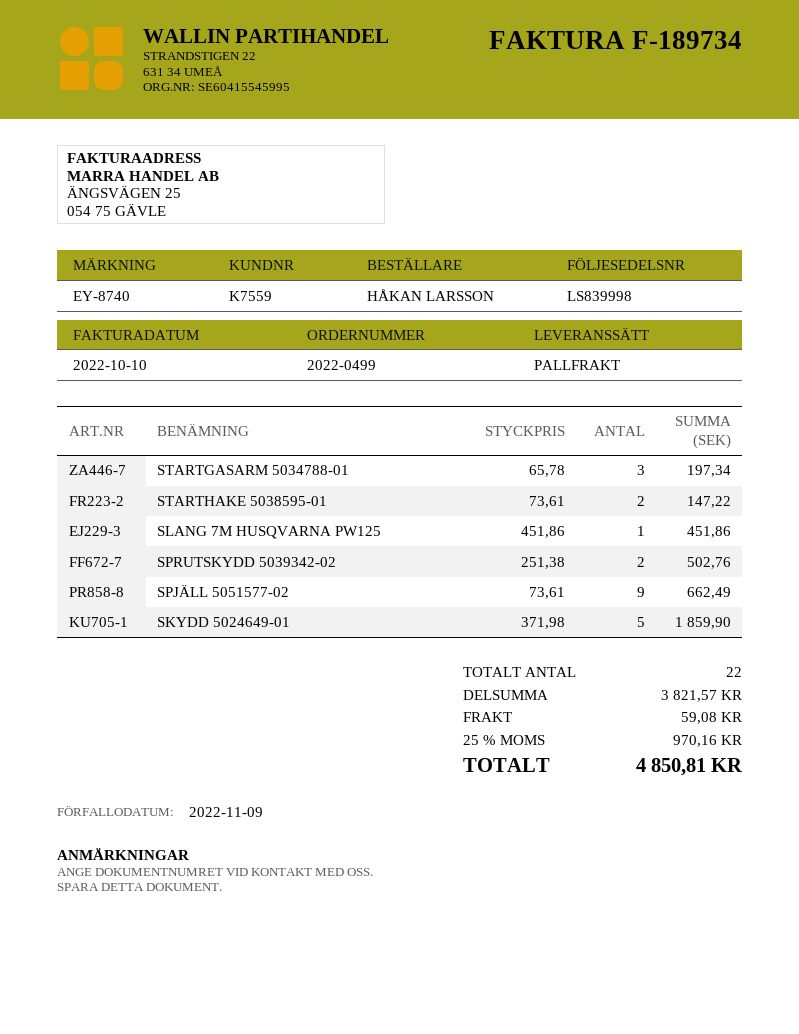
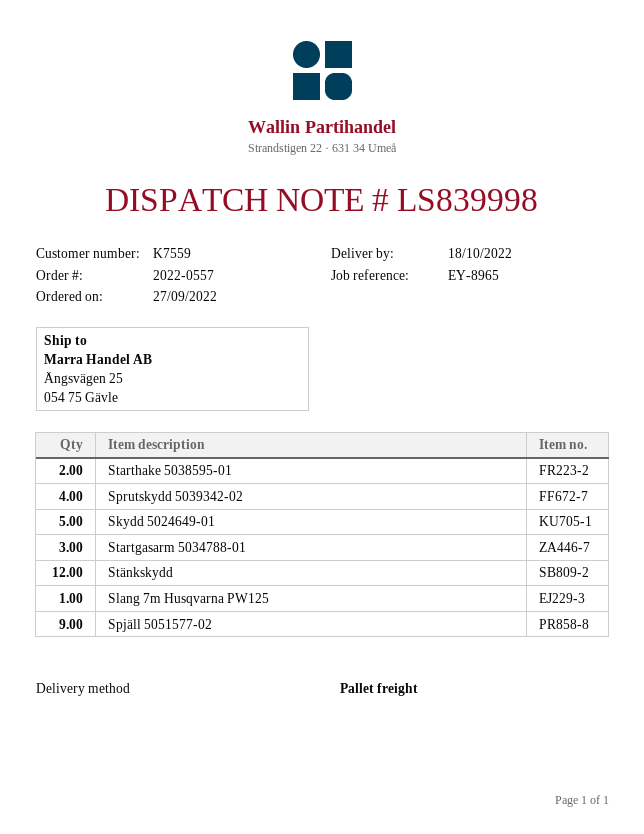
order number: 2022-0499 -> 2022-0557
reference: EY-8740 -> EY-8965
SPRUTSKYDD 5039342-02: 2 -> 4
Stänkskydd: none -> 12

